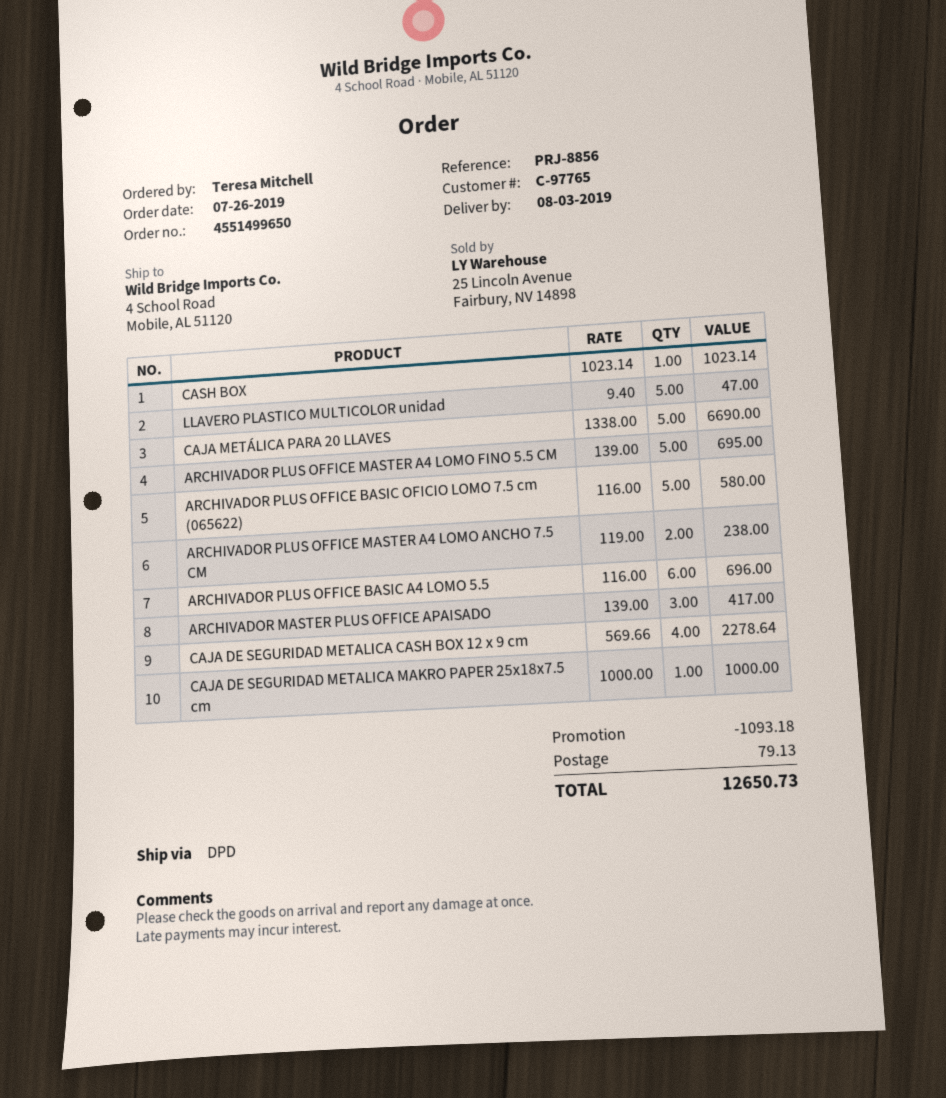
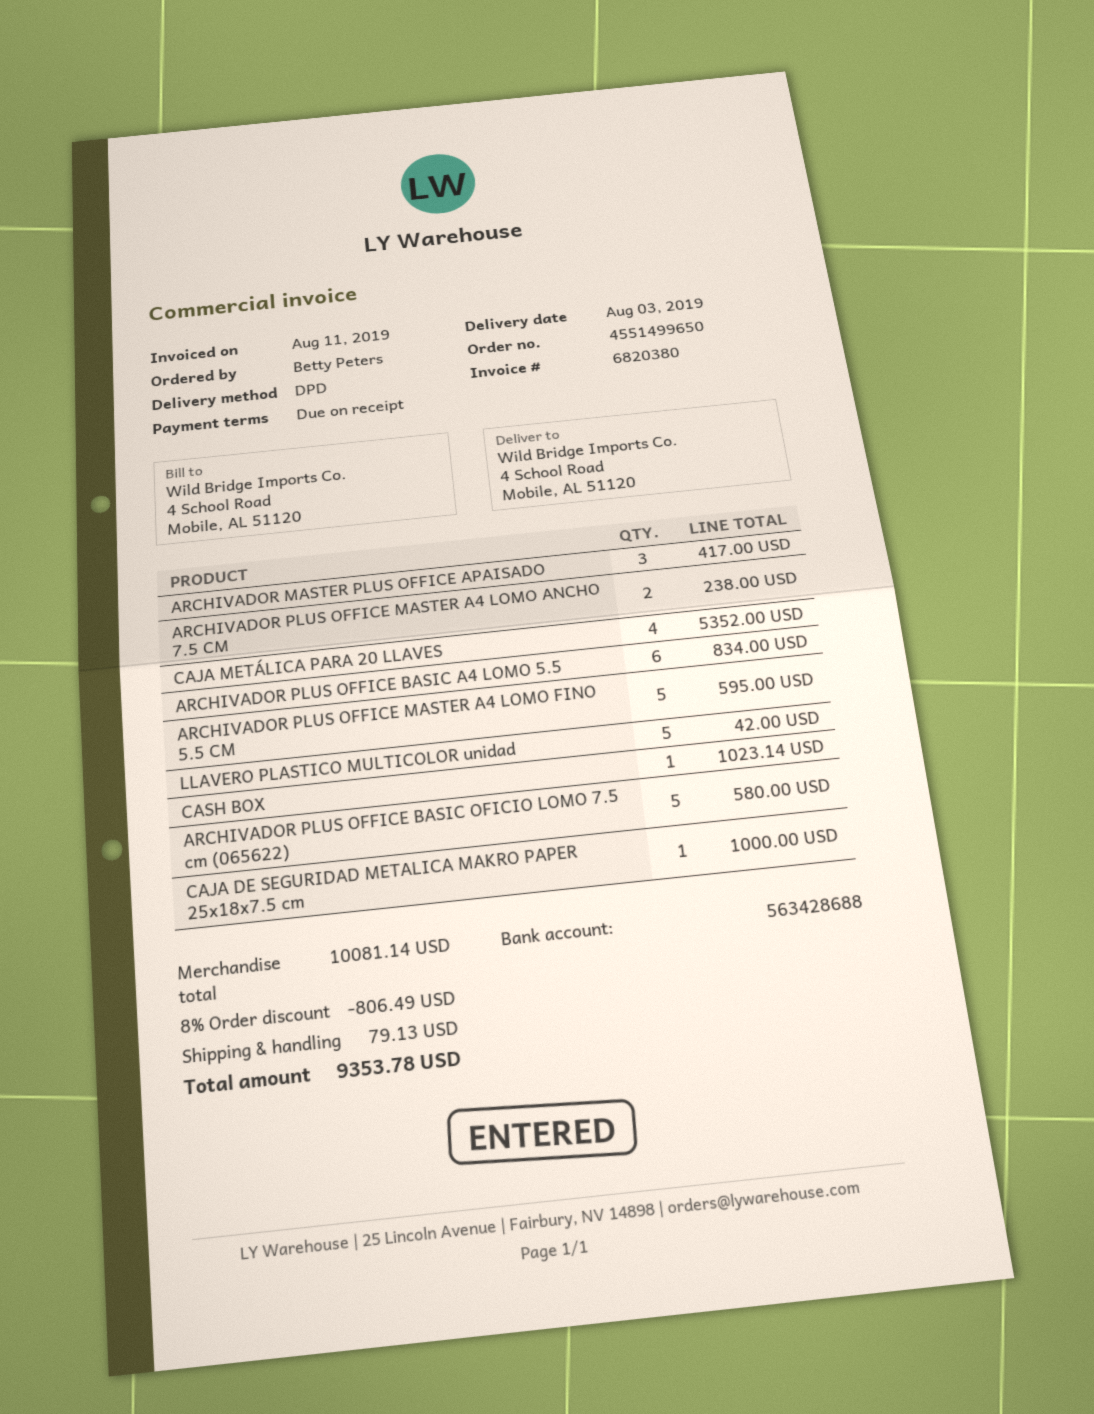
ordered by: Teresa Mitchell -> Betty Peters
LLAVERO PLASTICO MULTICOLOR unidad: 5 for 47.00 -> 5 for 42.00
CAJA METÁLICA PARA 20 LLAVES: 5 for 6690.00 -> 4 for 5352.00
ARCHIVADOR PLUS OFFICE MASTER A4 LOMO FINO 5.5 CM: 5 for 695.00 -> 5 for 595.00
ARCHIVADOR PLUS OFFICE BASIC A4 LOMO 5.5: 6 for 696.00 -> 6 for 834.00
CAJA DE SEGURIDAD METALICA CASH BOX 12 x 9 cm: 4 for 2278.64 -> none
discount: 1093.18 -> 806.49
total: 12650.73 -> 9353.78

